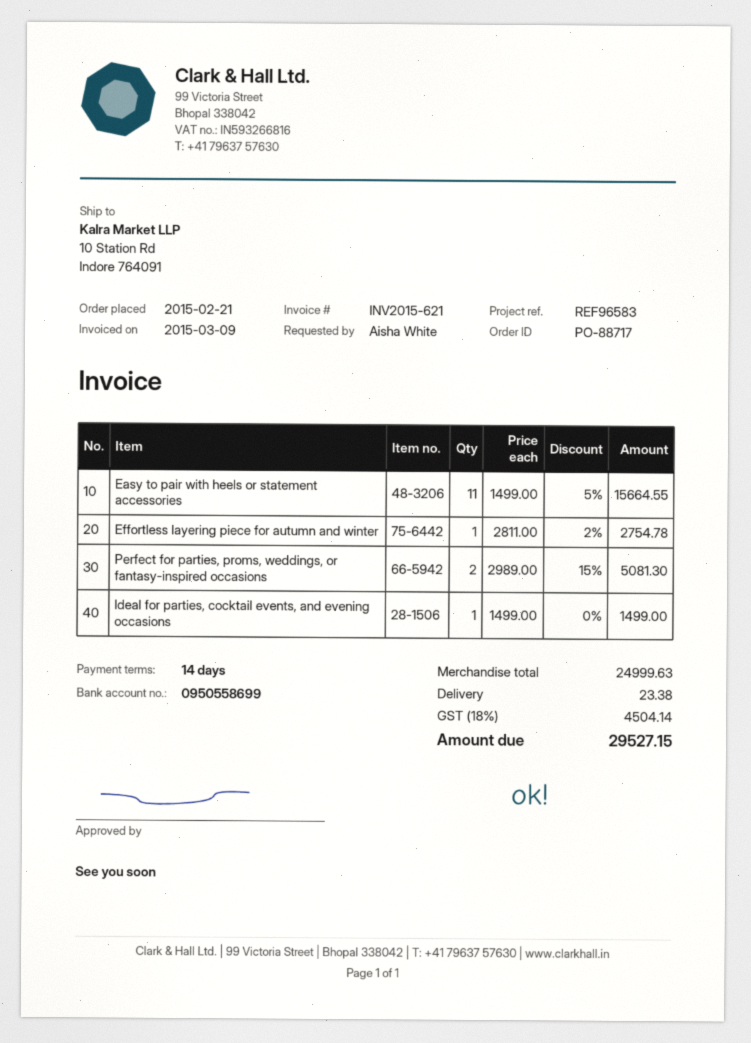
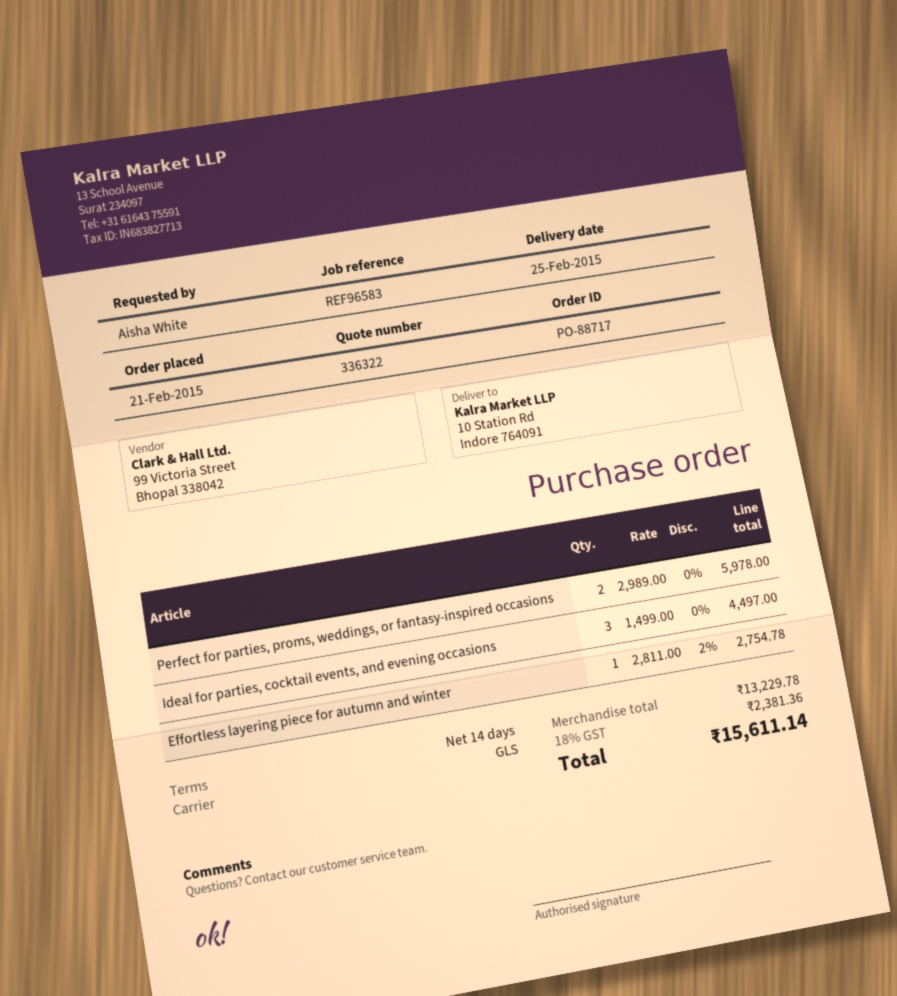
Easy to pair with heels or statement accessories: 11 x 1499.00 - 5% = 15664.55 -> none
Perfect for parties, proms, weddings, or fantasy-inspired occasions: 2 x 2989.00 - 15% = 5081.30 -> 2 x 2989.00 = 5978.00
Ideal for parties, cocktail events, and evening occasions: 1 x 1499.00 = 1499.00 -> 3 x 1499.00 = 4497.00
subtotal: 24999.63 -> 13229.78
shipping: 23.38 -> none
tax: 18% = 4504.14 -> 18% = 2381.36
total: 29527.15 -> 15611.14

